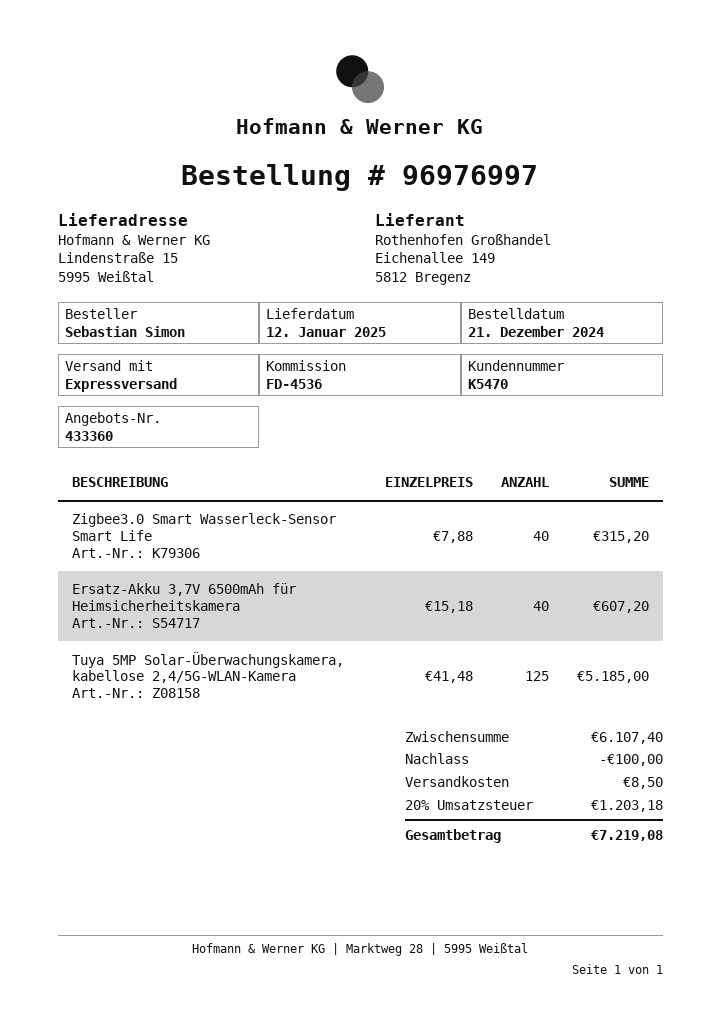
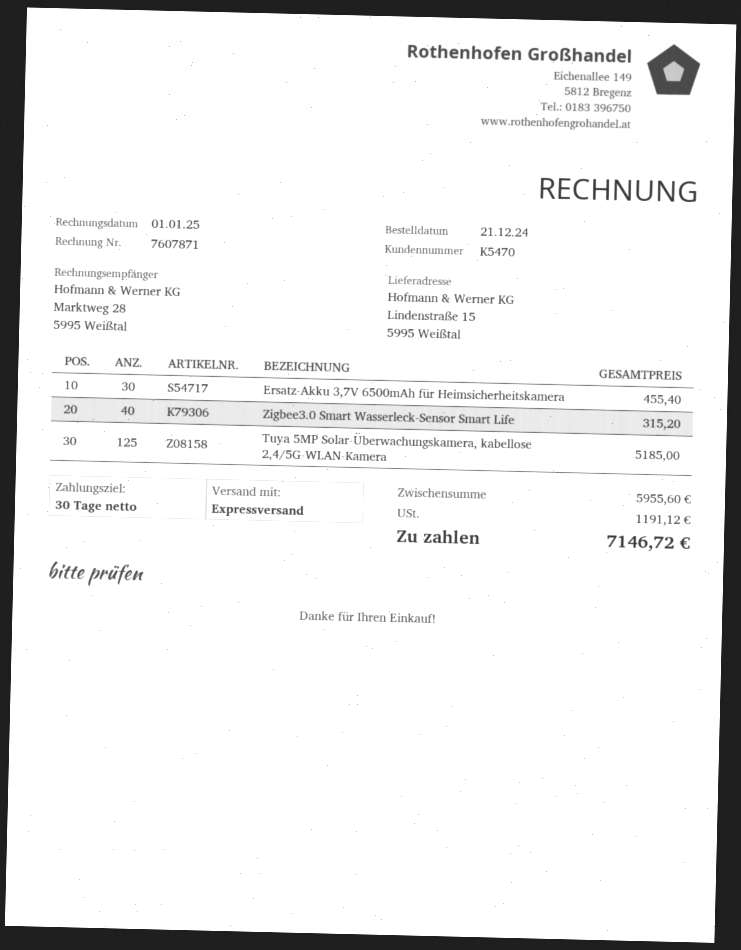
Ersatz-Akku 3,7V 6500mAh für Heimsicherheitskamera: 40 for 607.20 -> 30 for 455.40
subtotal: 6107.40 -> 5955.60
discount: 100.00 -> none
shipping: 8.50 -> none
tax: 1203.18 -> 1191.12
total: 7219.08 -> 7146.72

